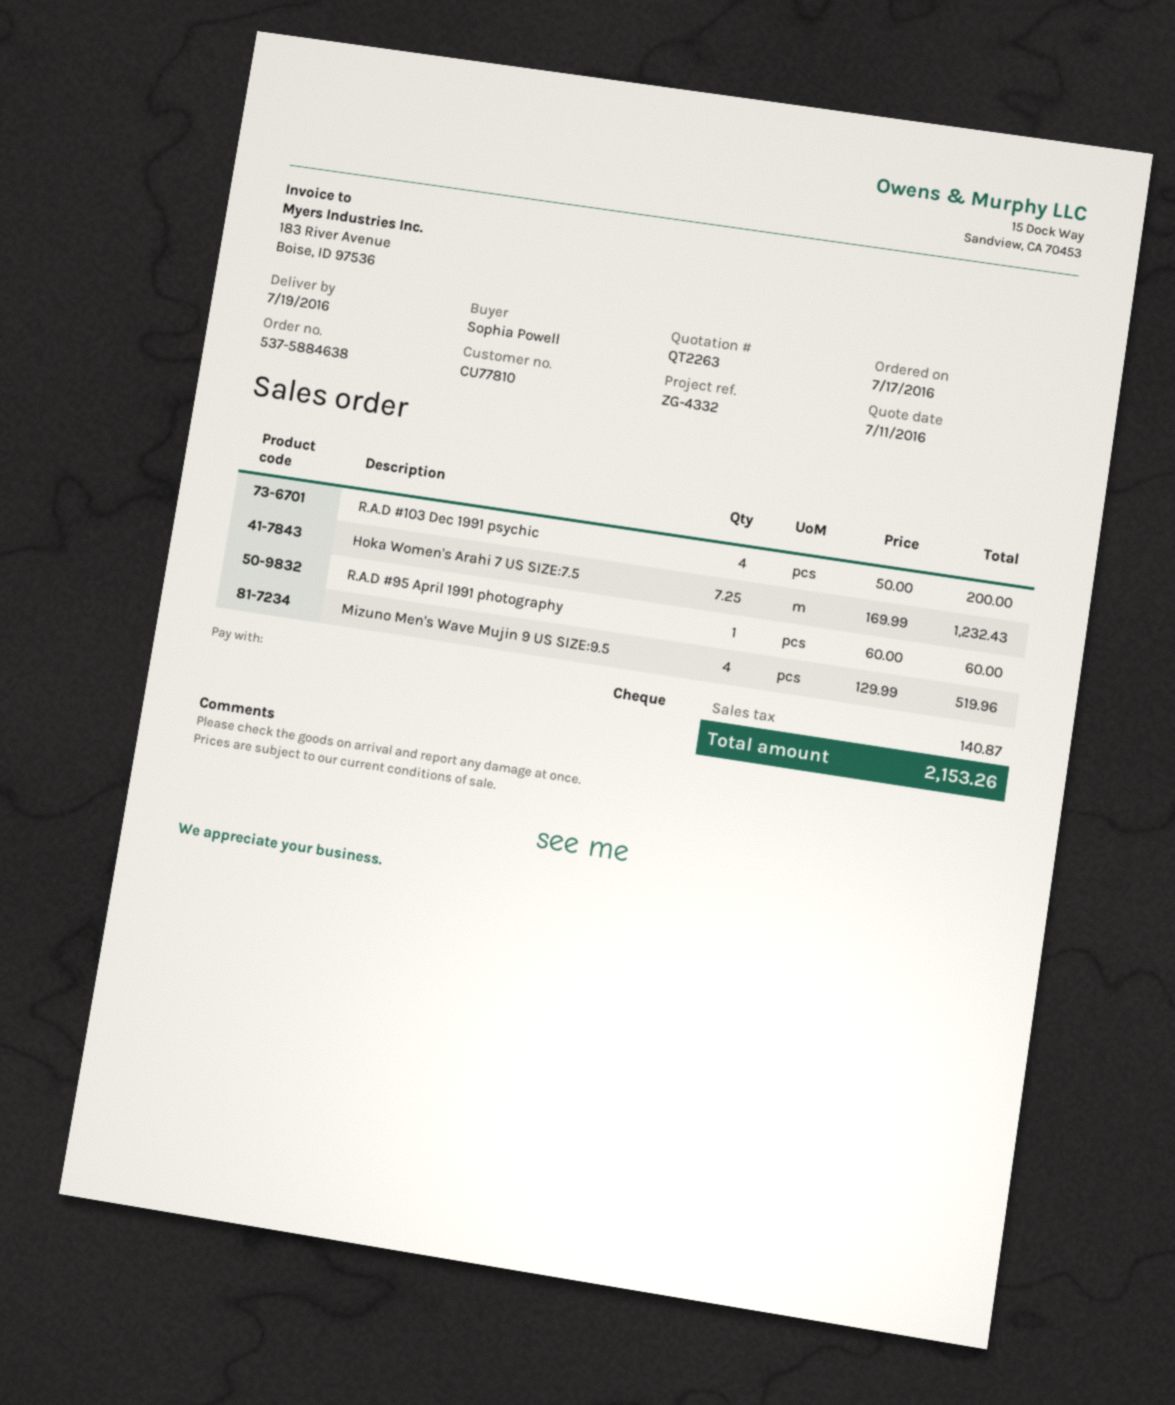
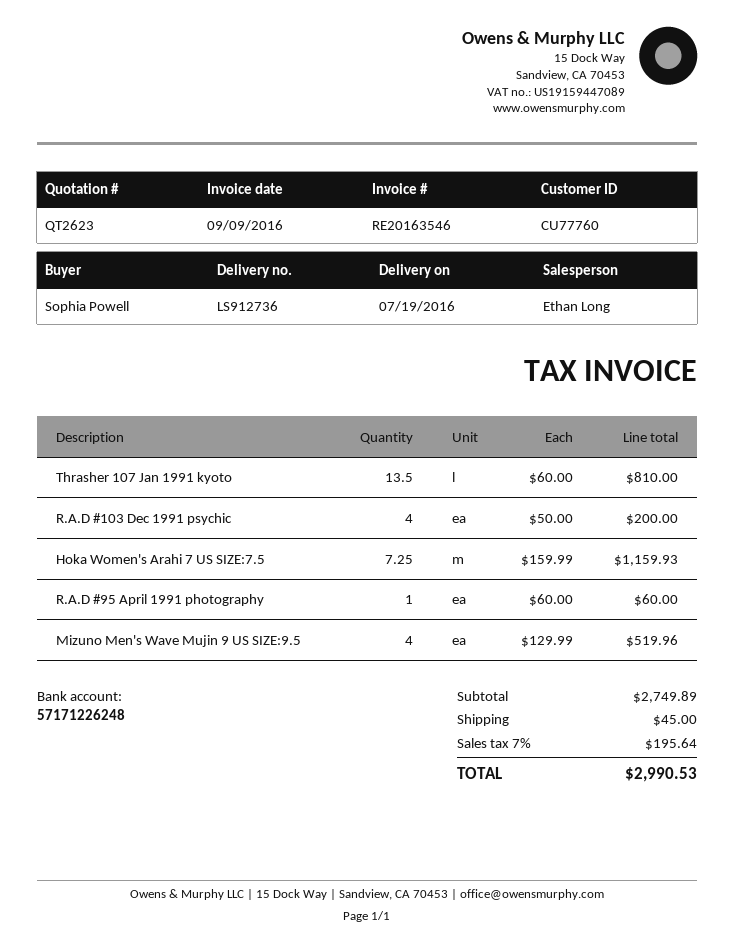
quote number: QT2263 -> QT2623
customer number: CU77810 -> CU77760
Hoka Women's Arahi 7 US SIZE:7.5: 7.25 x 169.99 = 1232.43 -> 7.25 x 159.99 = 1159.93
Thrasher 107 Jan 1991 kyoto: none -> 13.5 x 60.00 = 810.00
shipping: none -> 45.00
tax: 140.87 -> 195.64
total: 2153.26 -> 2990.53

